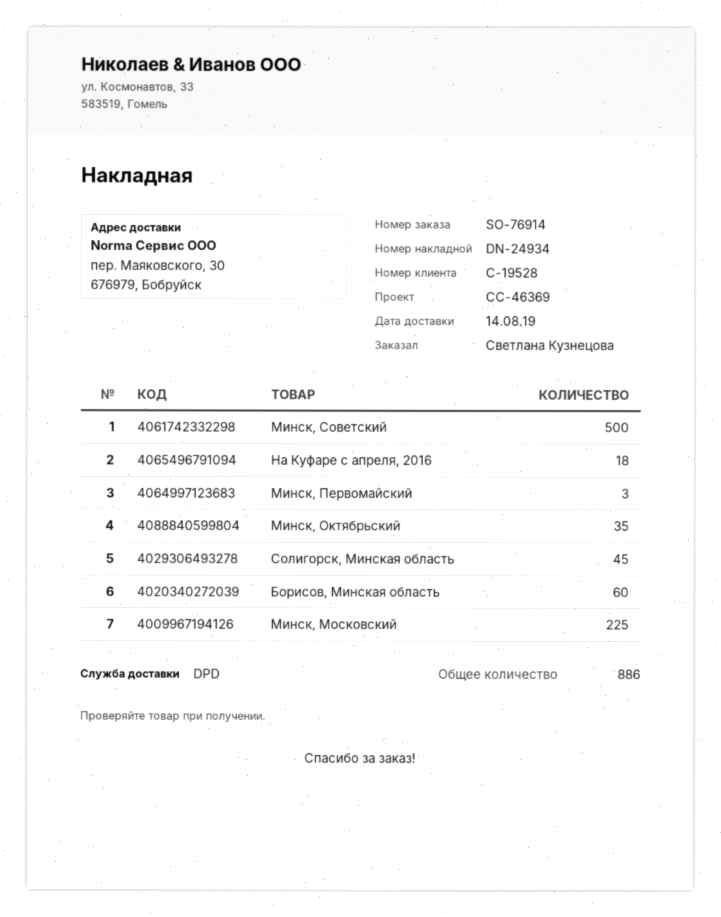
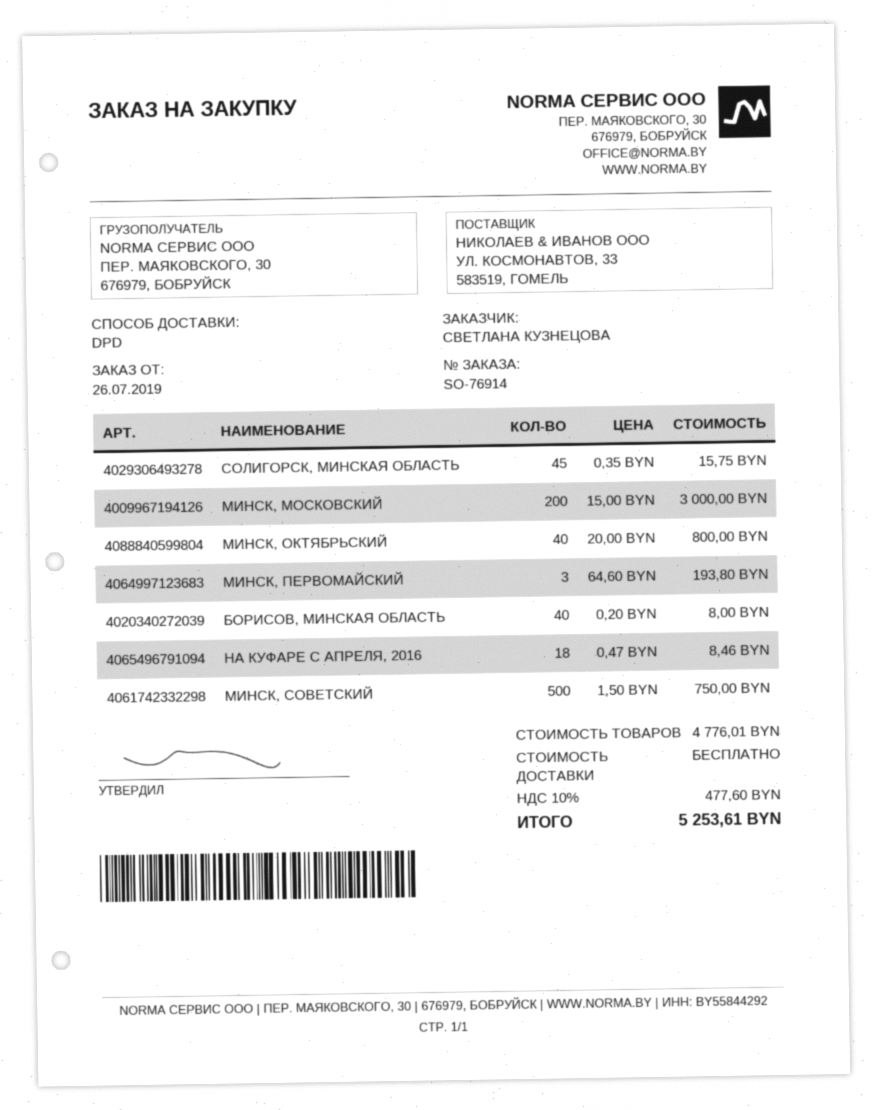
Минск, Октябрьский: 35 -> 40
Борисов, Минская область: 60 -> 40
Минск, Московский: 225 -> 200

